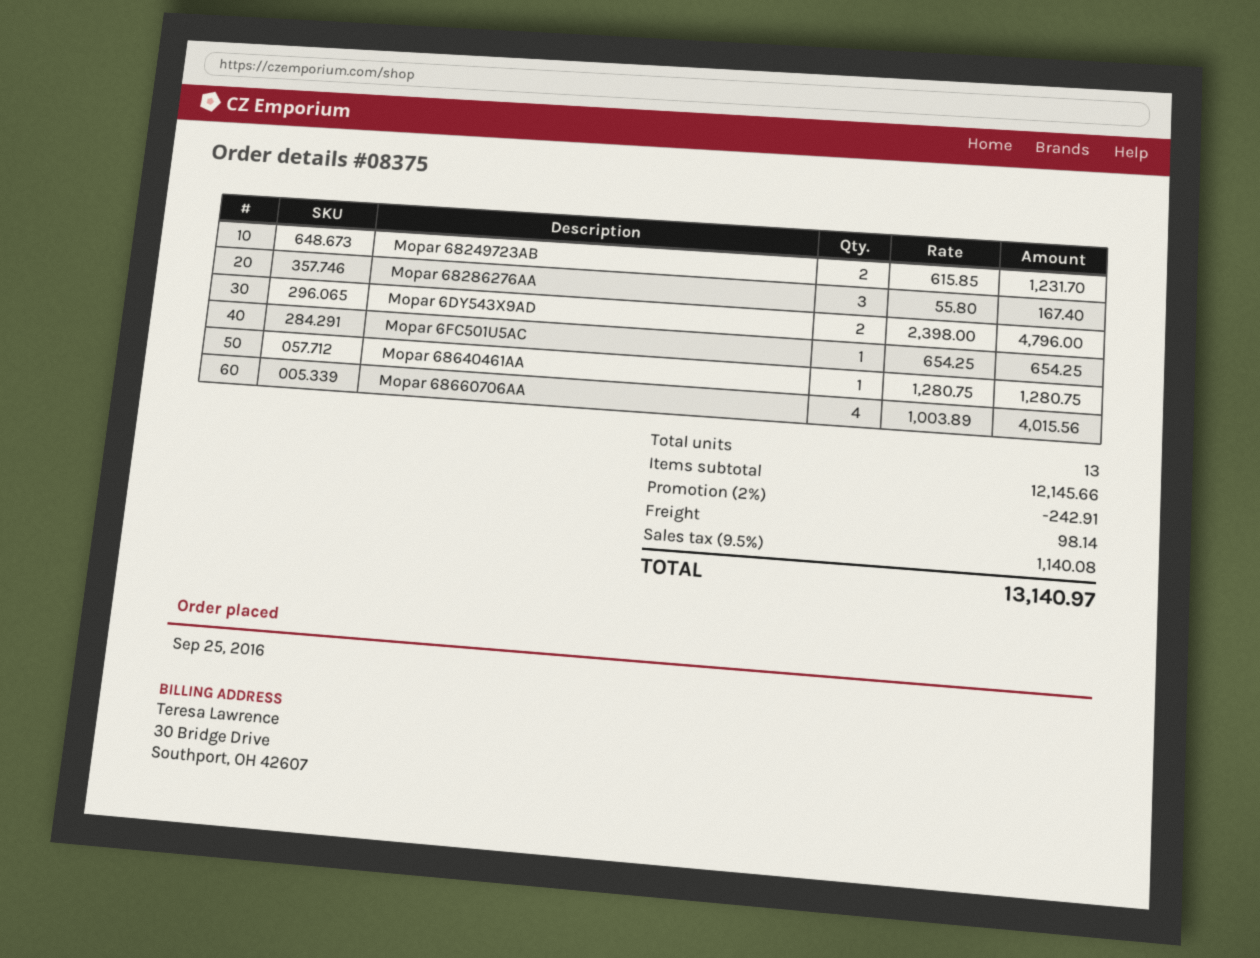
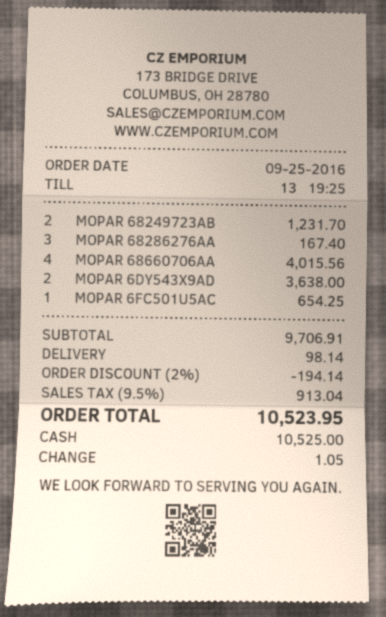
Mopar 6DY543X9AD: 2 for 4796.00 -> 2 for 3638.00
Mopar 68640461AA: 1 for 1280.75 -> none
subtotal: 12145.66 -> 9706.91
discount: 2% = 242.91 -> 2% = 194.14
tax: 9.5% = 1140.08 -> 9.5% = 913.04
total: 13140.97 -> 10523.95

